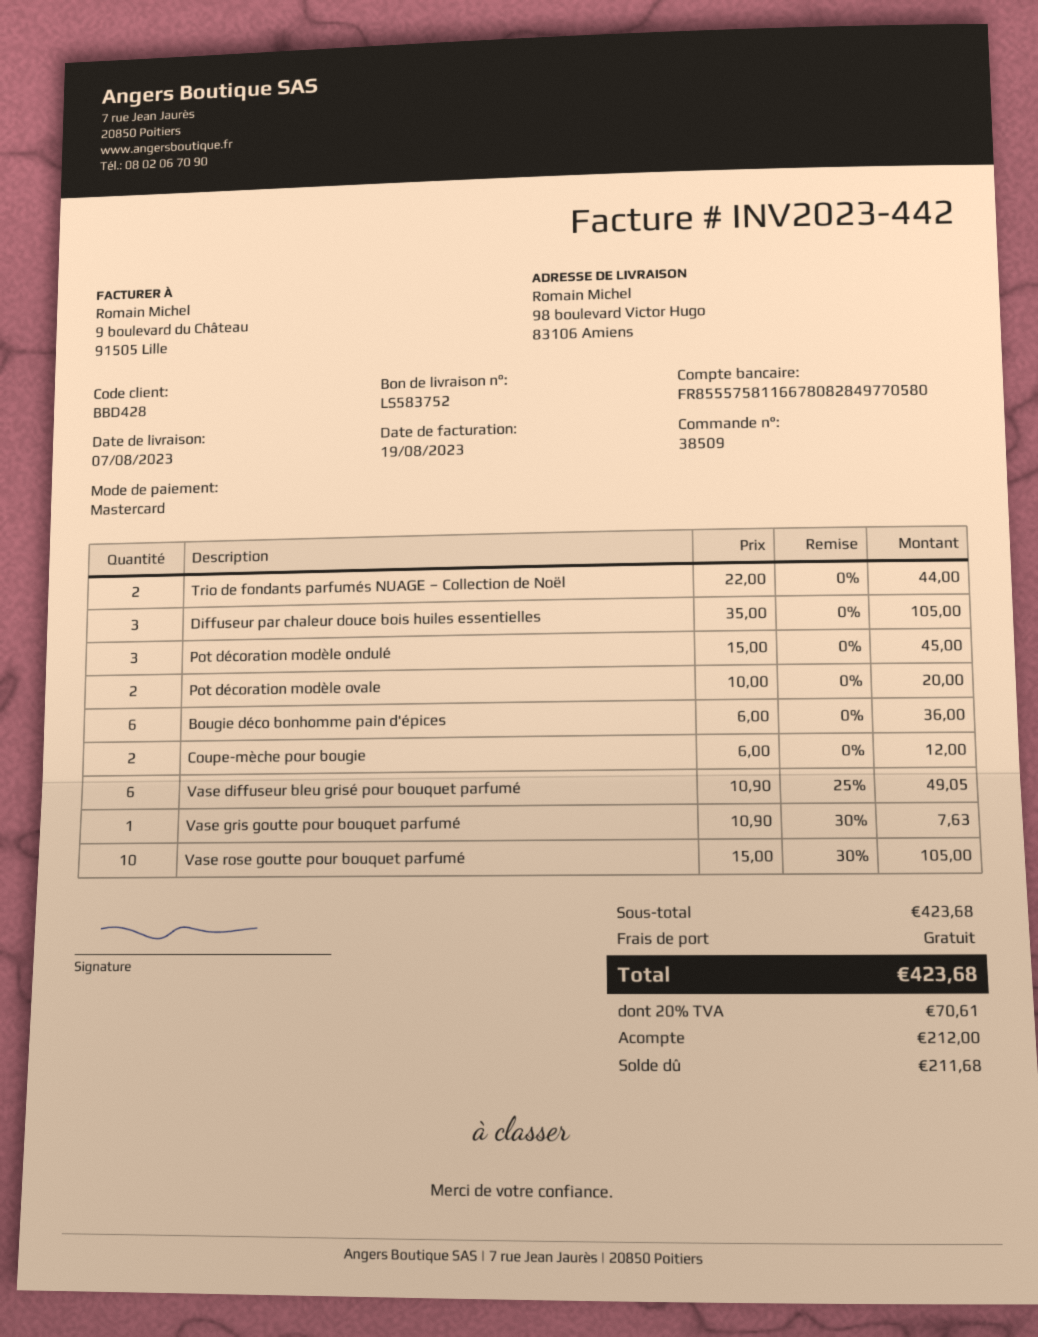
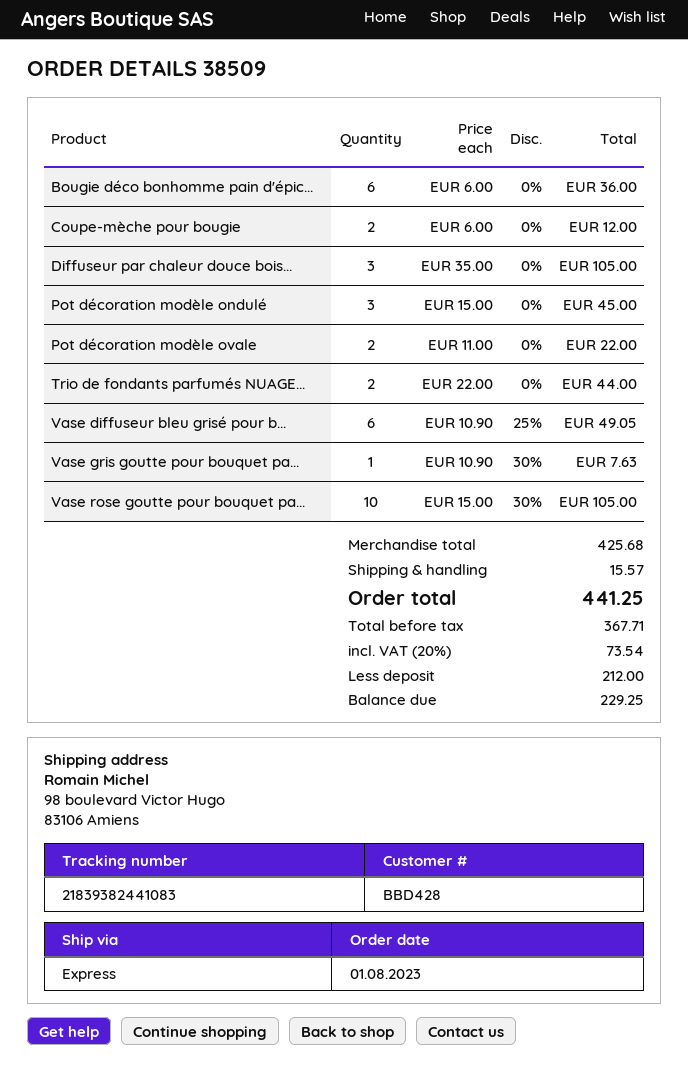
Pot décoration modèle ovale: 2 x 10.00 = 20.00 -> 2 x 11.00 = 22.00
subtotal: 423.68 -> 425.68
shipping: 0.00 -> 15.57
tax: 20% = 70.61 -> 20% = 73.54
total: 423.68 -> 441.25
balance: 211.68 -> 229.25

